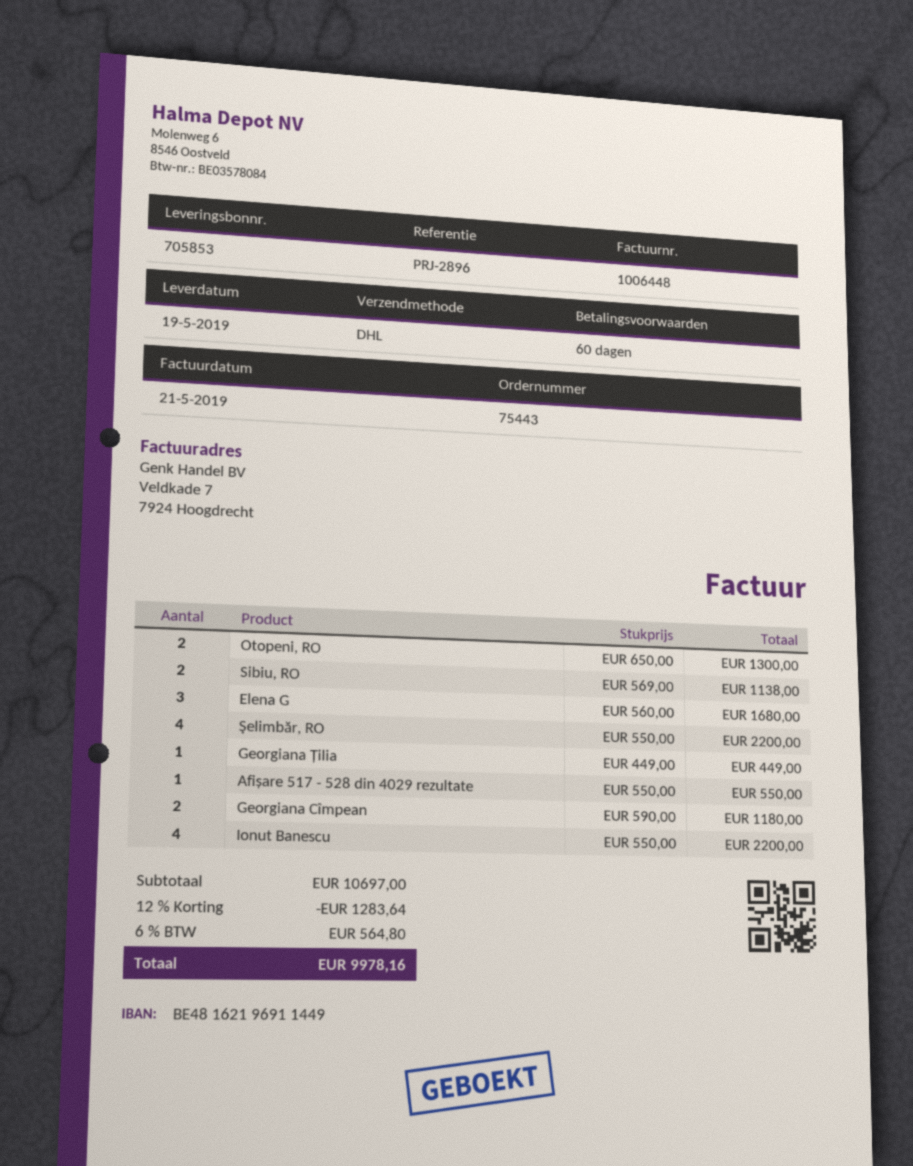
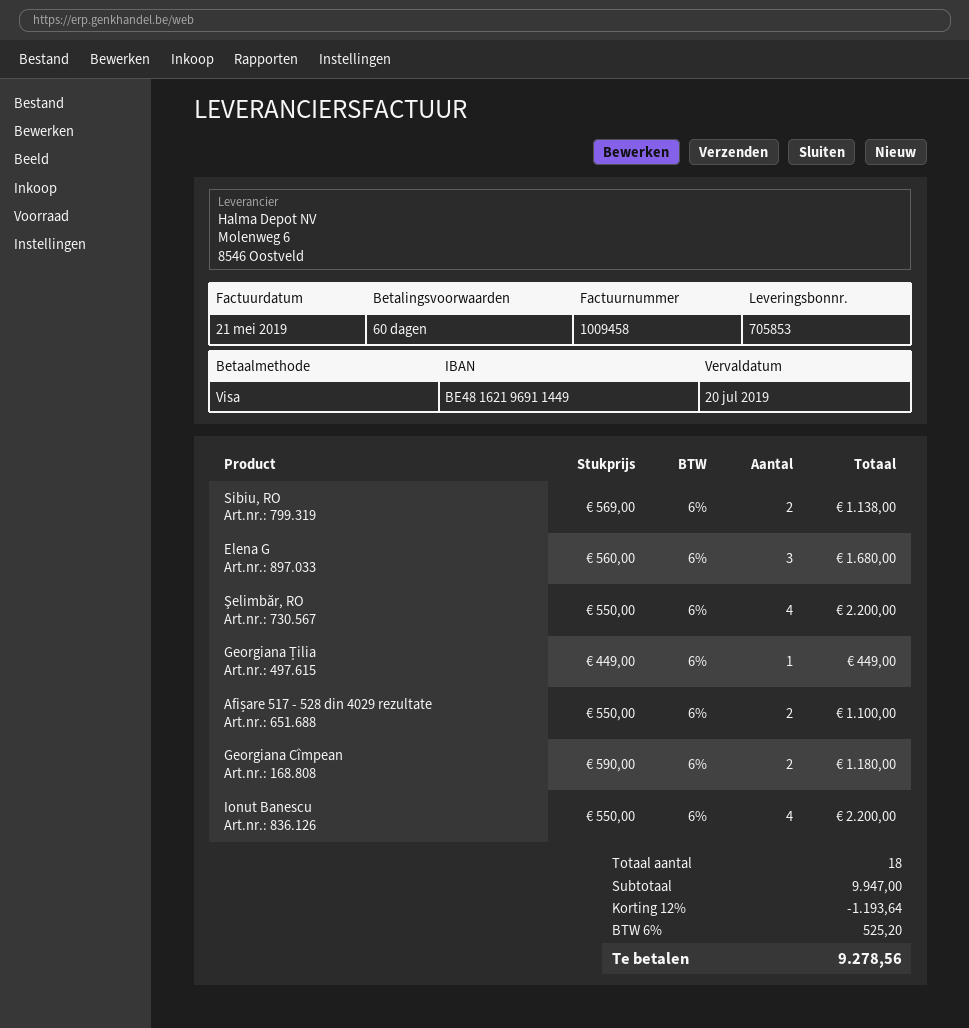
invoice number: 1006448 -> 1009458
Otopeni, RO: 2 x 650.00 = 1300.00 -> none
Afișare 517 - 528 din 4029 rezultate: 1 x 550.00 = 550.00 -> 2 x 550.00 = 1100.00
subtotal: 10697.00 -> 9947.00
discount: 12% = 1283.64 -> 12% = 1193.64
tax: 6% = 564.80 -> 6% = 525.20
total: 9978.16 -> 9278.56

